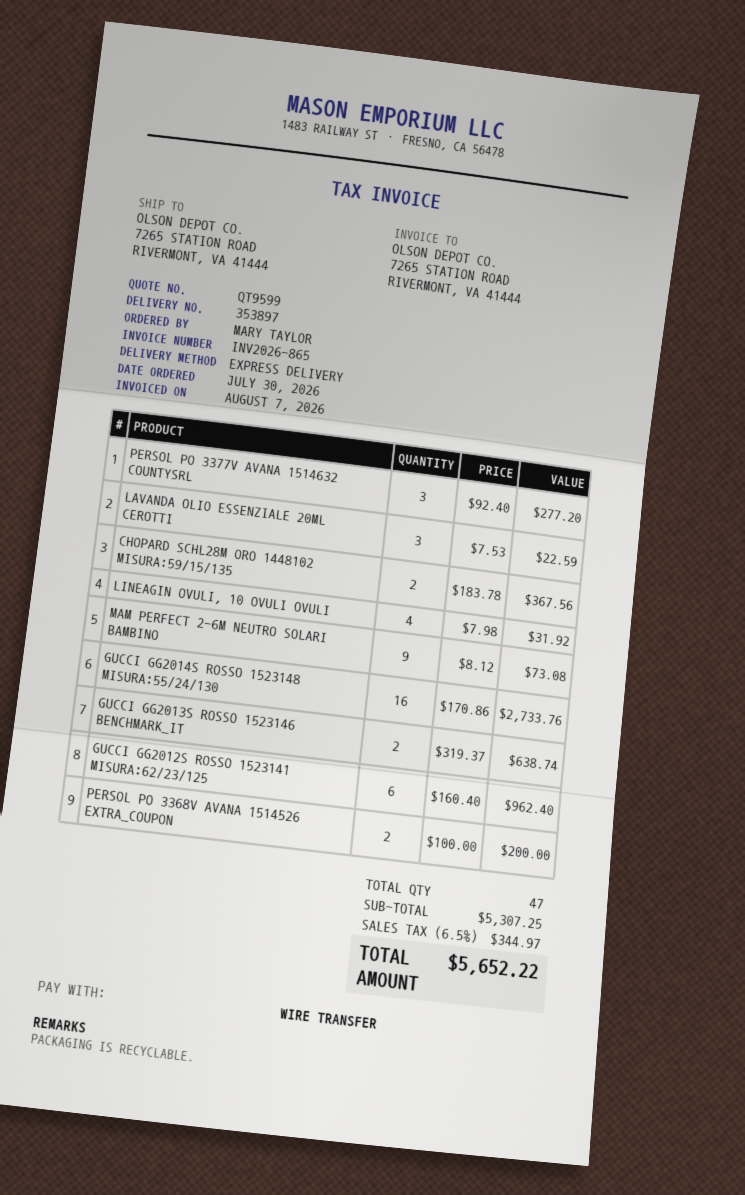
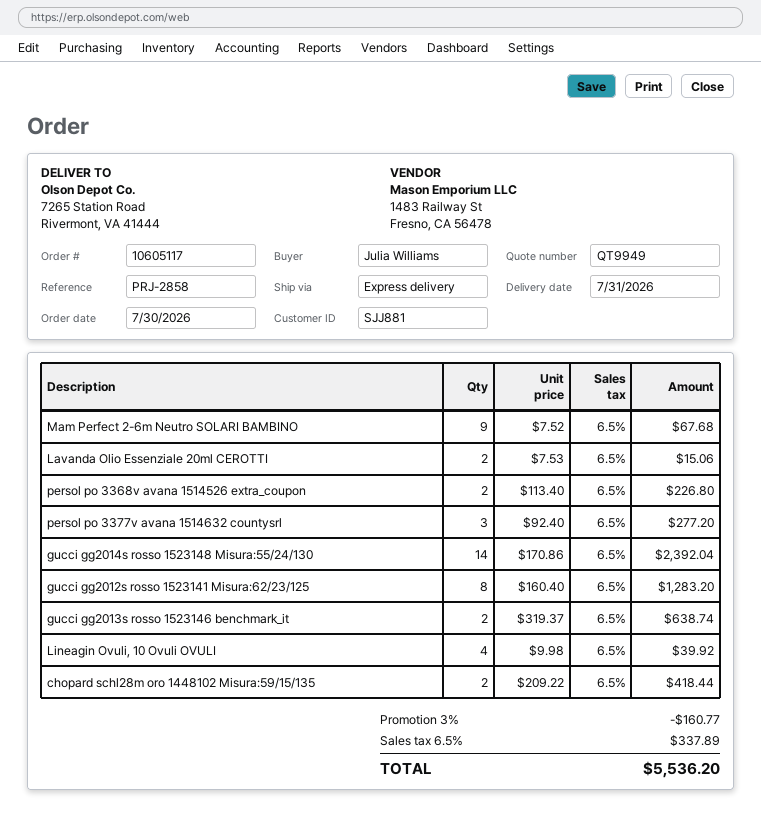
quote number: QT9599 -> QT9949
ordered by: MARY TAYLOR -> Julia Williams
LAVANDA OLIO ESSENZIALE 20ML CEROTTI: 3 x 7.53 = 22.59 -> 2 x 7.53 = 15.06
CHOPARD SCHL28M ORO 1448102 MISURA:59/15/135: 2 x 183.78 = 367.56 -> 2 x 209.22 = 418.44
LINEAGIN OVULI, 10 OVULI OVULI: 4 x 7.98 = 31.92 -> 4 x 9.98 = 39.92
MAM PERFECT 2-6M NEUTRO SOLARI BAMBINO: 9 x 8.12 = 73.08 -> 9 x 7.52 = 67.68
GUCCI GG2014S ROSSO 1523148 MISURA:55/24/130: 16 x 170.86 = 2733.76 -> 14 x 170.86 = 2392.04
GUCCI GG2012S ROSSO 1523141 MISURA:62/23/125: 6 x 160.40 = 962.40 -> 8 x 160.40 = 1283.20
PERSOL PO 3368V AVANA 1514526 EXTRA_COUPON: 2 x 100.00 = 200.00 -> 2 x 113.40 = 226.80
discount: none -> 3% = 160.77
tax: 6.5% = 344.97 -> 6.5% = 337.89
total: 5652.22 -> 5536.20

